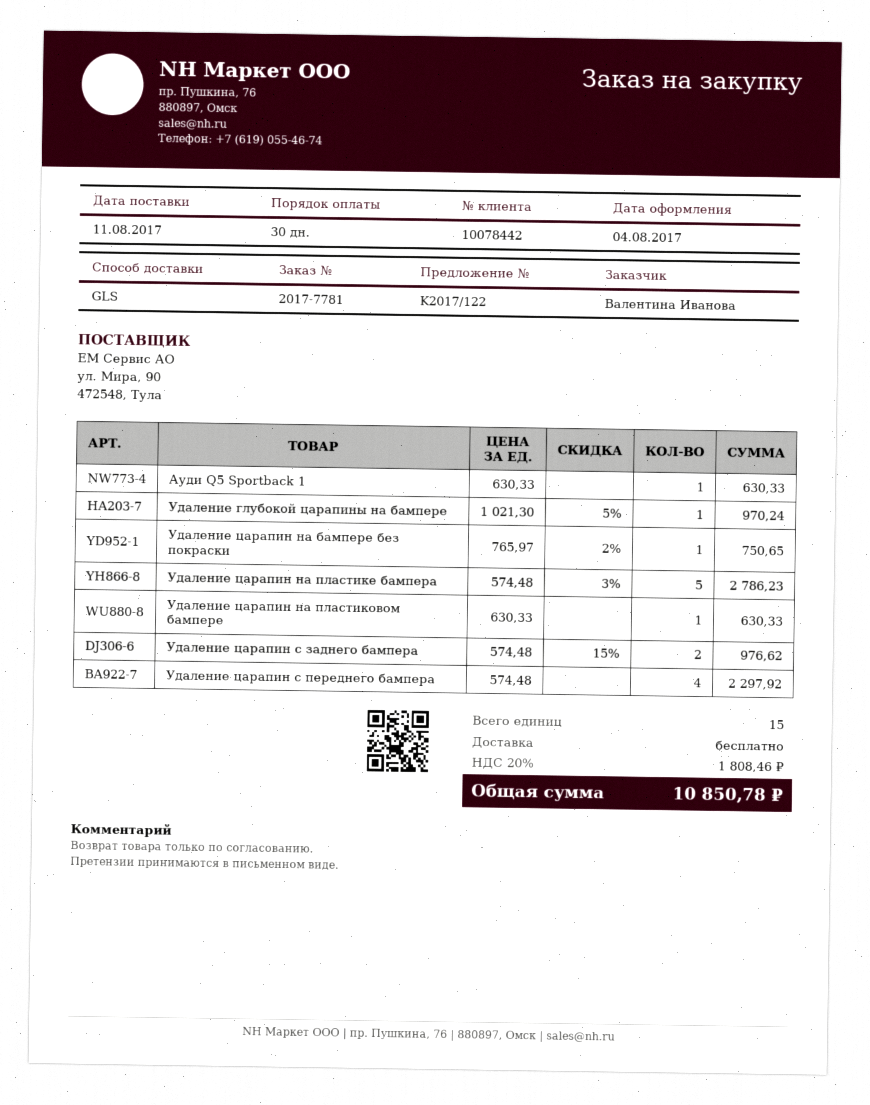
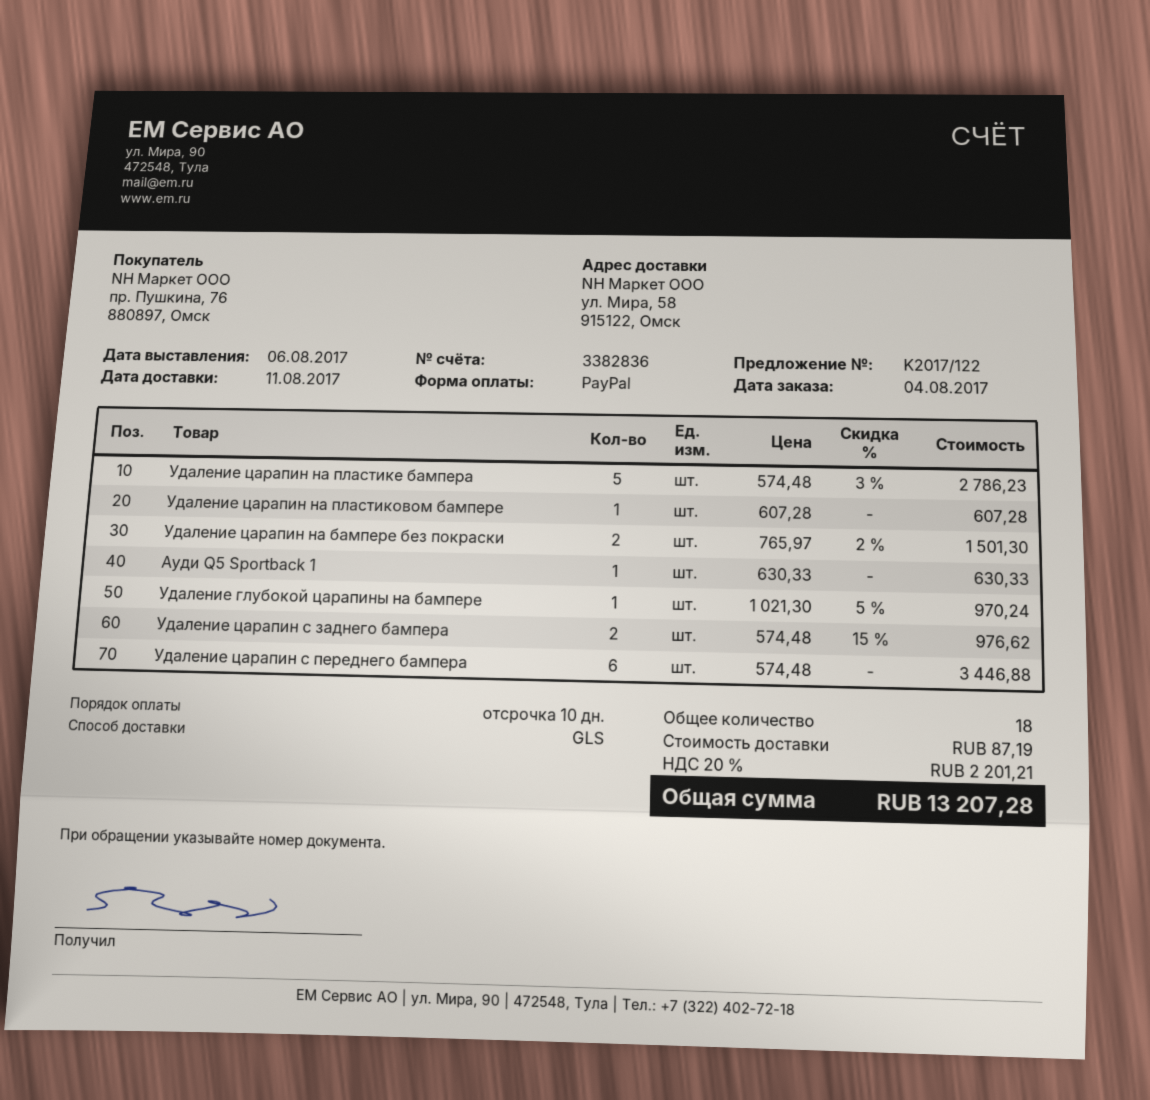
payment terms: 30 days -> 10 days
Удаление царапин на бампере без покраски: 1 x 765.97 - 2% = 750.65 -> 2 x 765.97 - 2% = 1501.30
Удаление царапин на пластиковом бампере: 1 x 630.33 = 630.33 -> 1 x 607.28 = 607.28
Удаление царапин с переднего бампера: 4 x 574.48 = 2297.92 -> 6 x 574.48 = 3446.88
total quantity: 15 -> 18
shipping: 0.00 -> 87.19
tax: 20% = 1808.46 -> 20% = 2201.21
total: 10850.78 -> 13207.28

